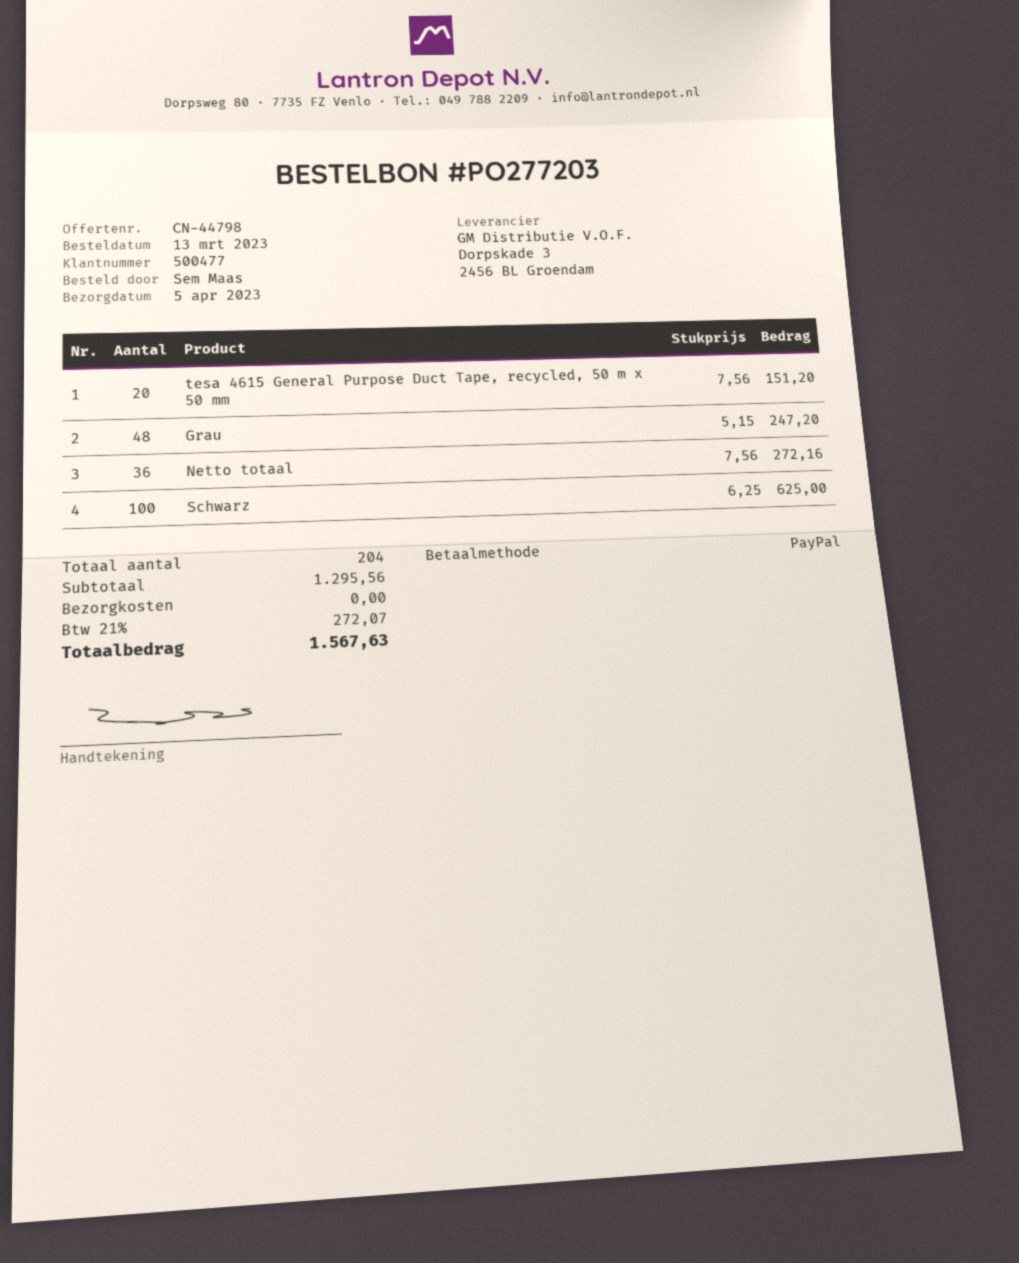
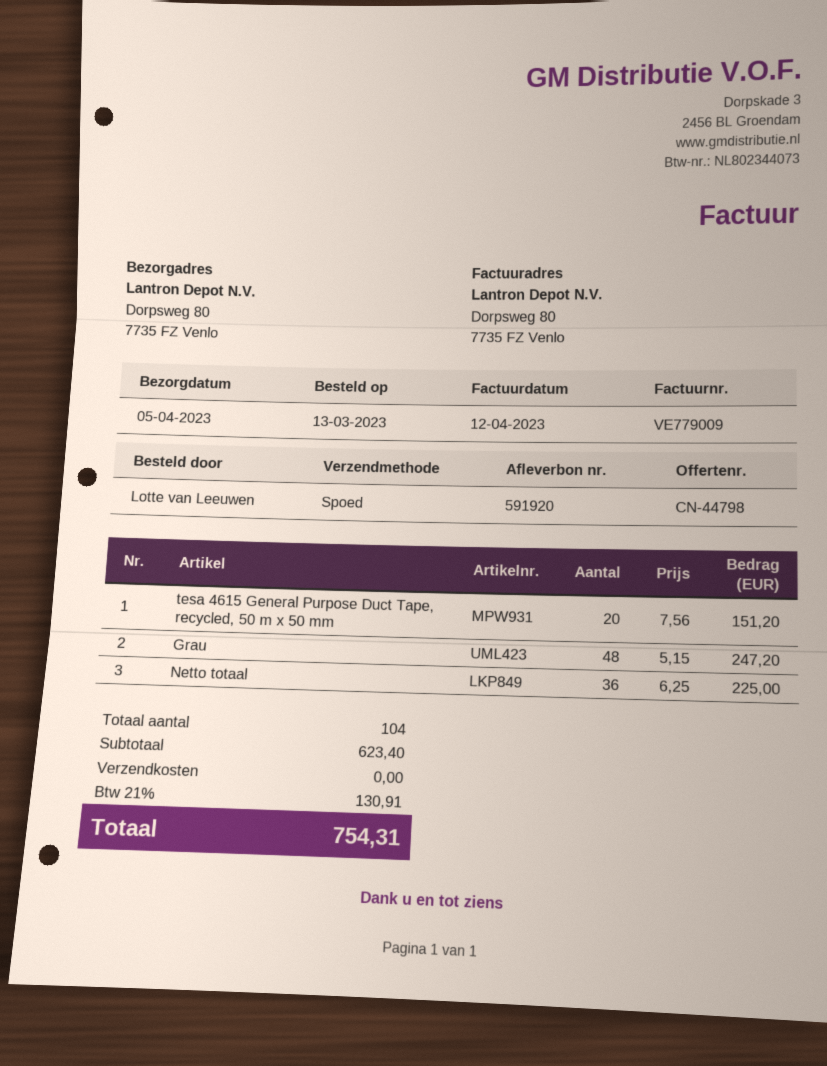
ordered by: Sem Maas -> Lotte van Leeuwen
Netto totaal: 36 x 7.56 = 272.16 -> 36 x 6.25 = 225.00
Schwarz: 100 x 6.25 = 625.00 -> none
total quantity: 204 -> 104
subtotal: 1295.56 -> 623.40
tax: 21% = 272.07 -> 21% = 130.91
total: 1567.63 -> 754.31

